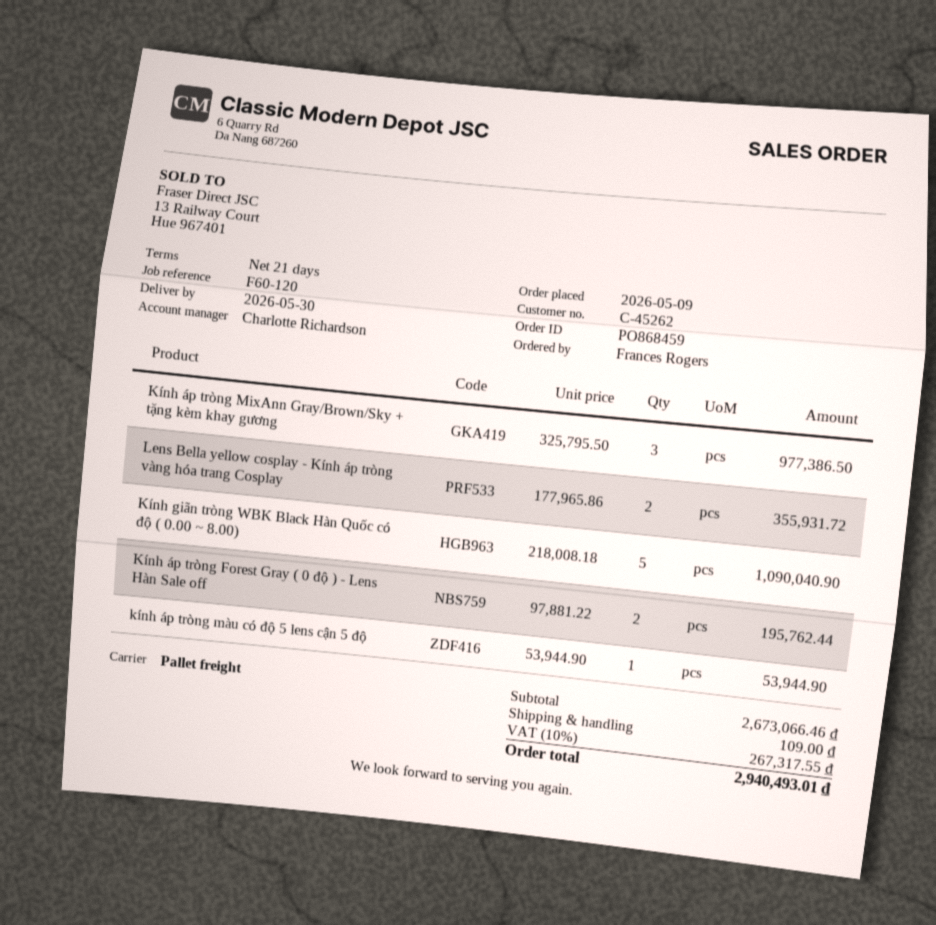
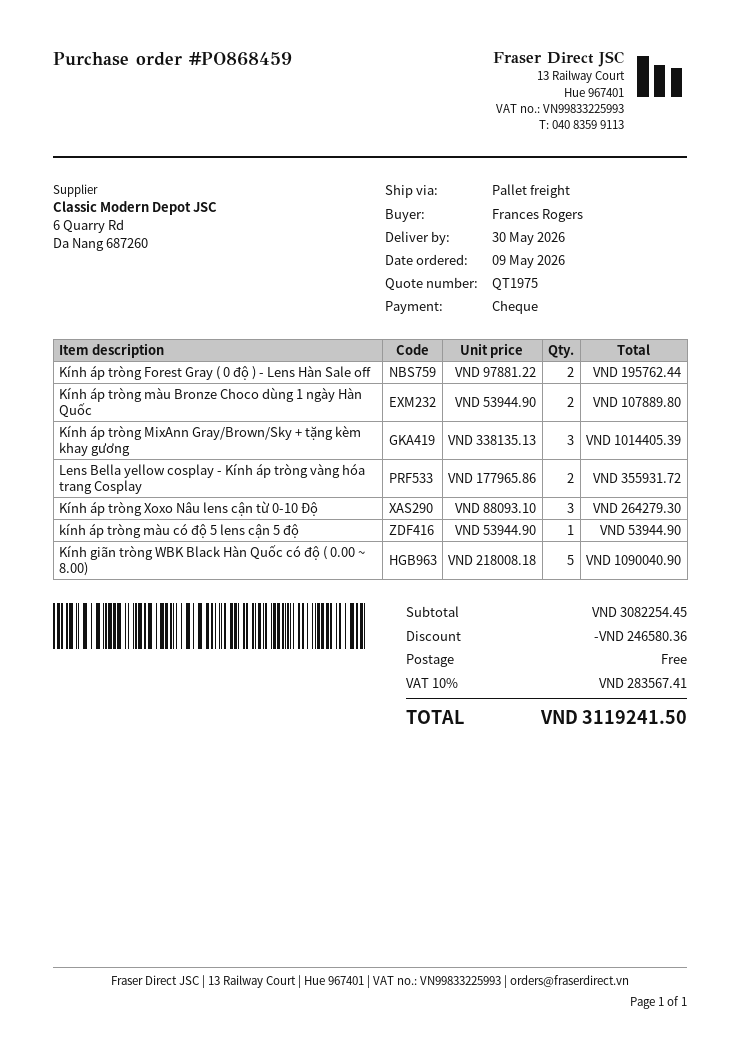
Kính áp tròng MixAnn Gray/Brown/Sky + tặng kèm khay gương: 3 x 325795.50 = 977386.50 -> 3 x 338135.13 = 1014405.39
Kính áp tròng màu Bronze Choco dùng 1 ngày Hàn Quốc: none -> 2 x 53944.90 = 107889.80
Kính áp tròng Xoxo Nâu lens cận từ 0-10 Độ: none -> 3 x 88093.10 = 264279.30
subtotal: 2673066.46 -> 3082254.45
discount: none -> 246580.36
shipping: 109.00 -> 0.00
tax: 10% = 267317.55 -> 10% = 283567.41
total: 2940493.01 -> 3119241.50

